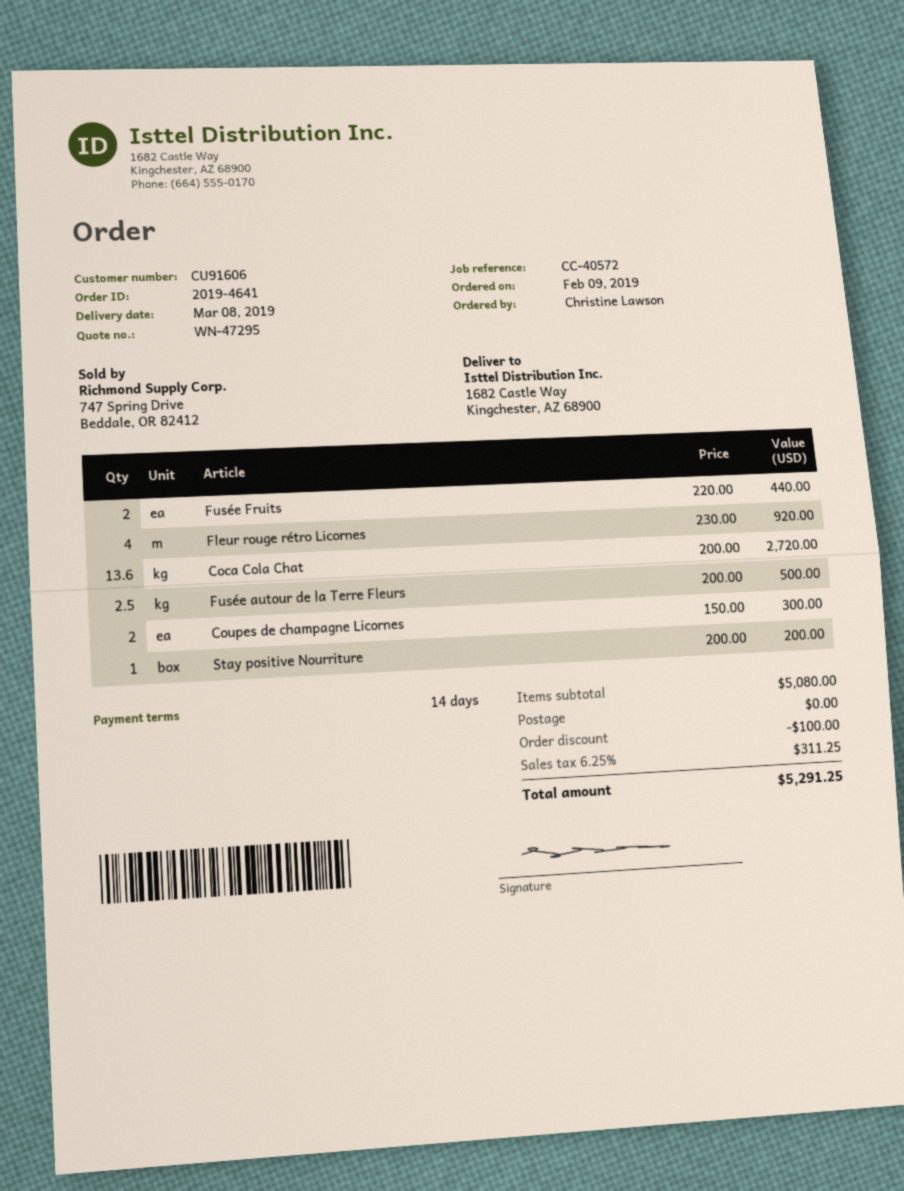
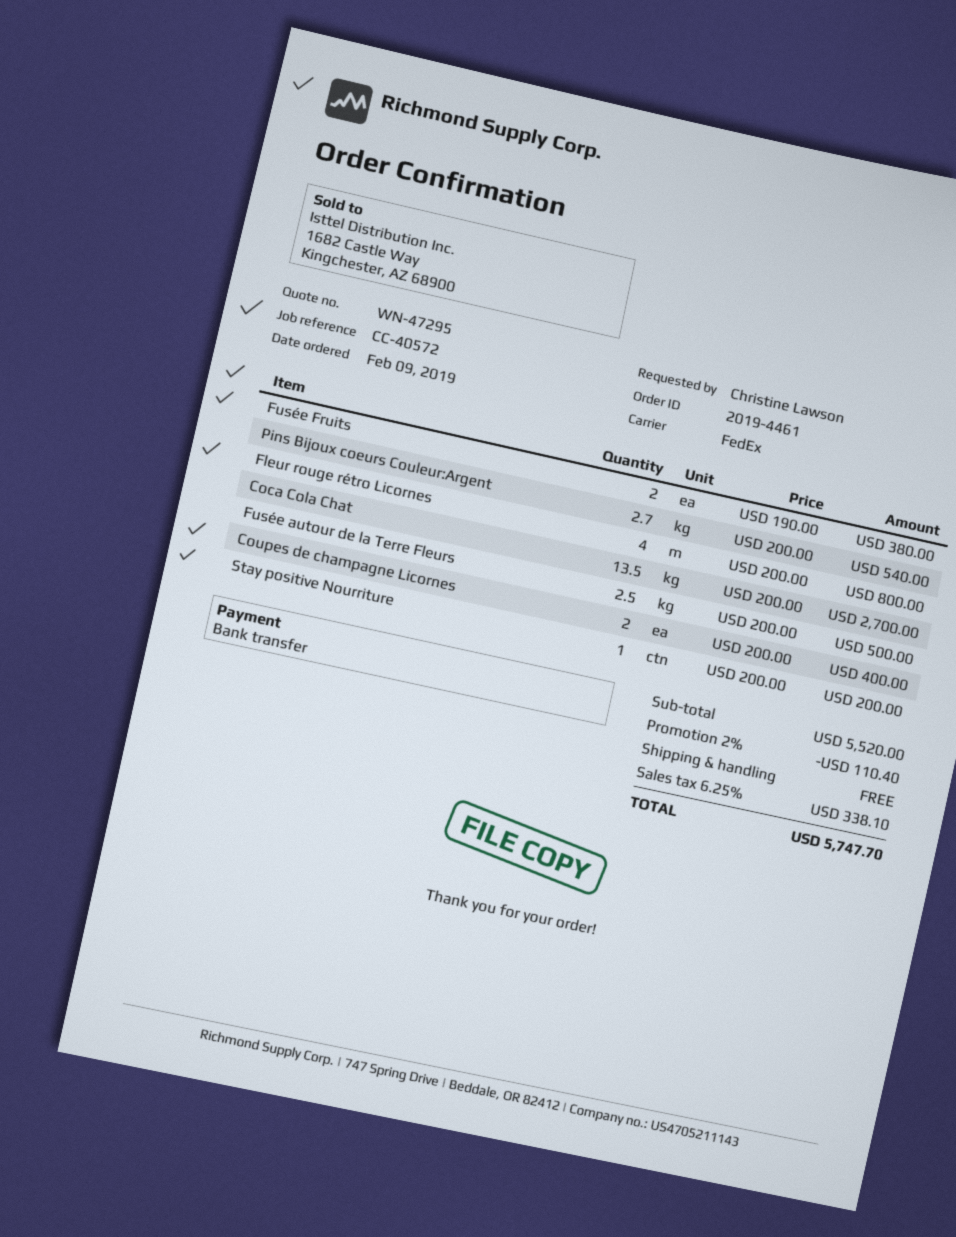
order number: 2019-4641 -> 2019-4461
Fusée Fruits: 2 x 220.00 = 440.00 -> 2 x 190.00 = 380.00
Fleur rouge rétro Licornes: 4 x 230.00 = 920.00 -> 4 x 200.00 = 800.00
Coca Cola Chat: 13.6 x 200.00 = 2720.00 -> 13.5 x 200.00 = 2700.00
Coupes de champagne Licornes: 2 x 150.00 = 300.00 -> 2 x 200.00 = 400.00
Pins Bijoux coeurs Couleur:Argent: none -> 2.7 x 200.00 = 540.00
subtotal: 5080.00 -> 5520.00
discount: 100.00 -> 110.40
tax: 6.25% = 311.25 -> 6.25% = 338.10
total: 5291.25 -> 5747.70

